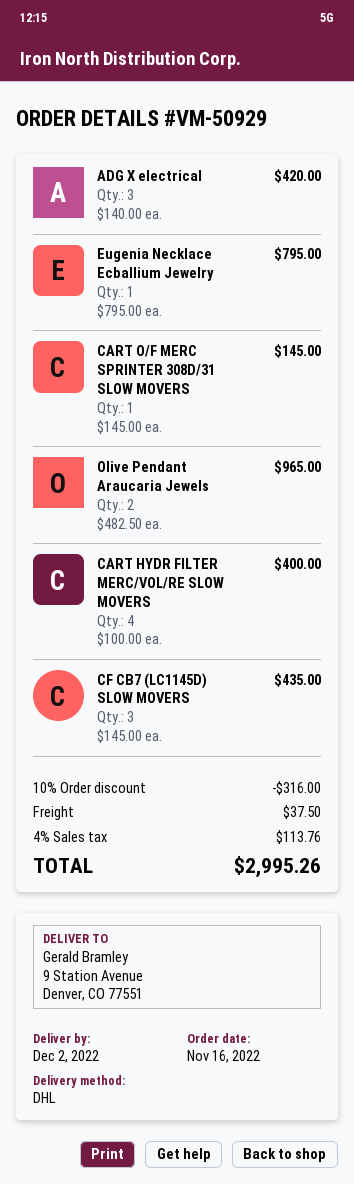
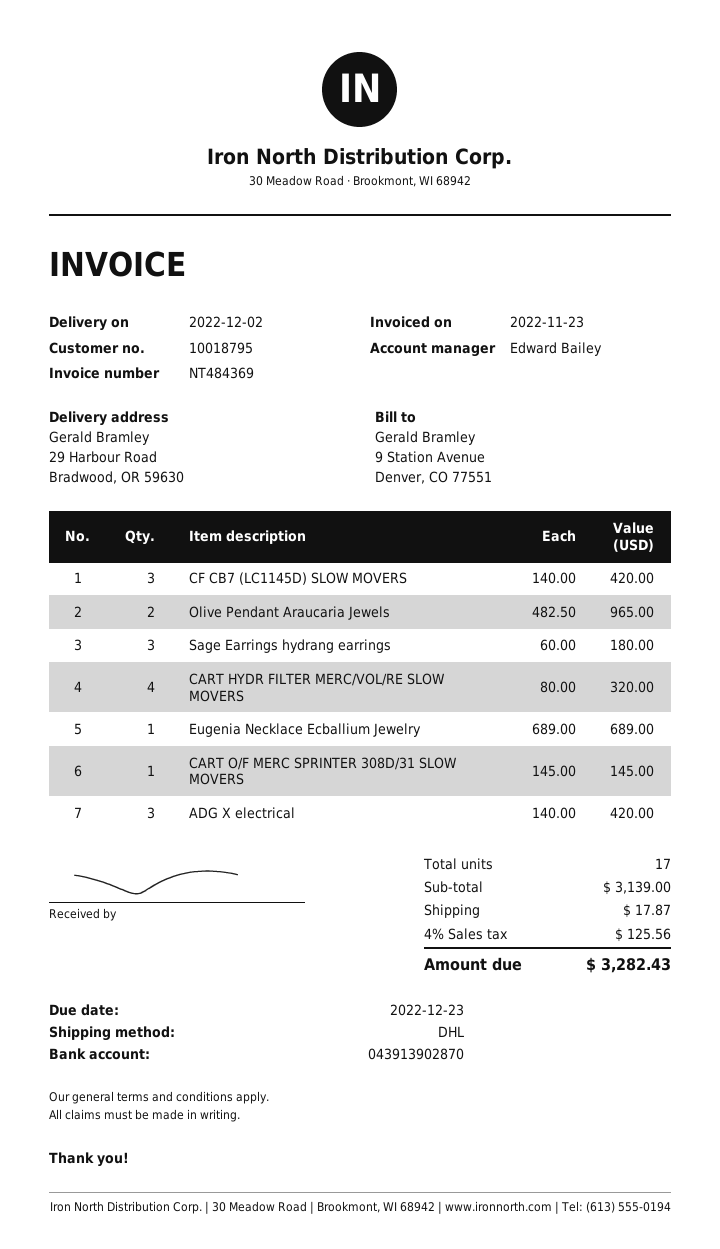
ship to: 9 Station Avenue, Denver, CO 77551 -> 29 Harbour Road, Bradwood, OR 59630
Eugenia Necklace Ecballium Jewelry: 1 x 795.00 = 795.00 -> 1 x 689.00 = 689.00
CART HYDR FILTER MERC/VOL/RE SLOW MOVERS: 4 x 100.00 = 400.00 -> 4 x 80.00 = 320.00
CF CB7 (LC1145D) SLOW MOVERS: 3 x 145.00 = 435.00 -> 3 x 140.00 = 420.00
Sage Earrings hydrang earrings: none -> 3 x 60.00 = 180.00
discount: 10% = 316.00 -> none
shipping: 37.50 -> 17.87
tax: 4% = 113.76 -> 4% = 125.56
total: 2995.26 -> 3282.43

